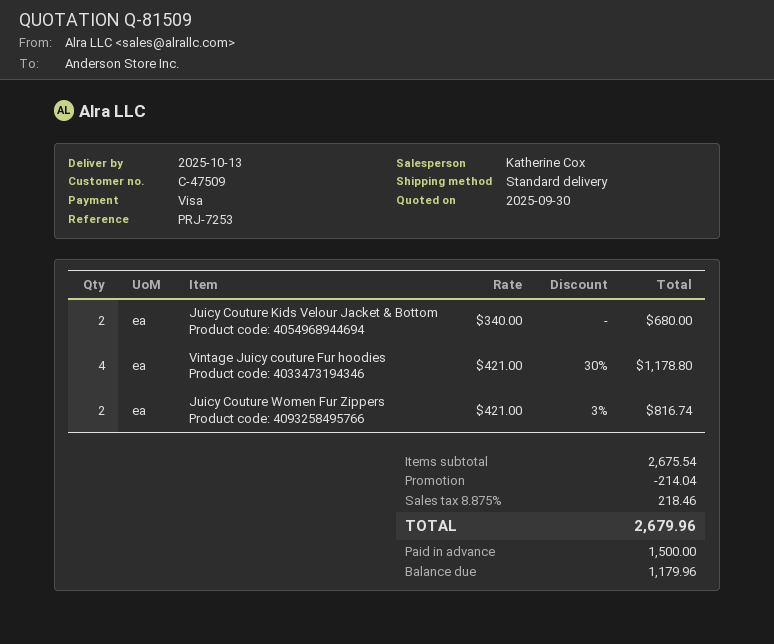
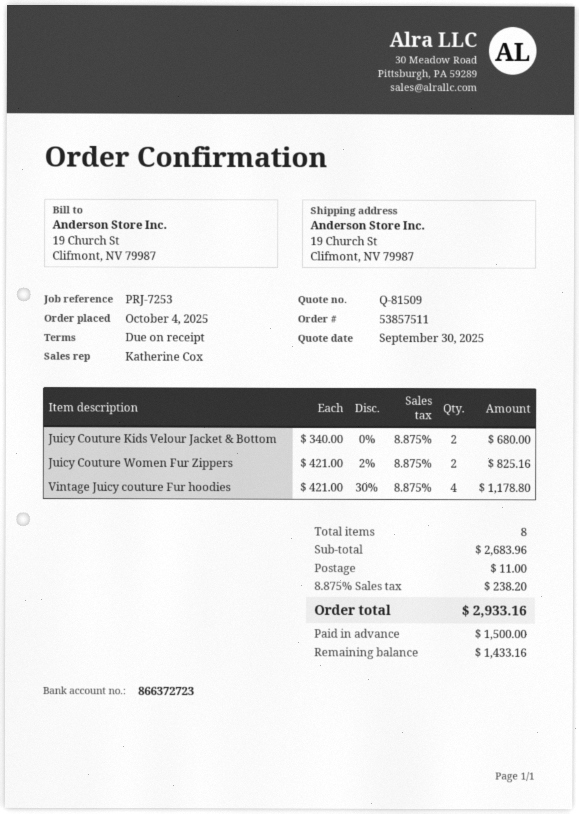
Juicy Couture Women Fur Zippers: 2 x 421.00 - 3% = 816.74 -> 2 x 421.00 - 2% = 825.16
subtotal: 2675.54 -> 2683.96
discount: 214.04 -> none
shipping: none -> 11.00
tax: 8.875% = 218.46 -> 8.875% = 238.20
total: 2679.96 -> 2933.16
balance: 1179.96 -> 1433.16

